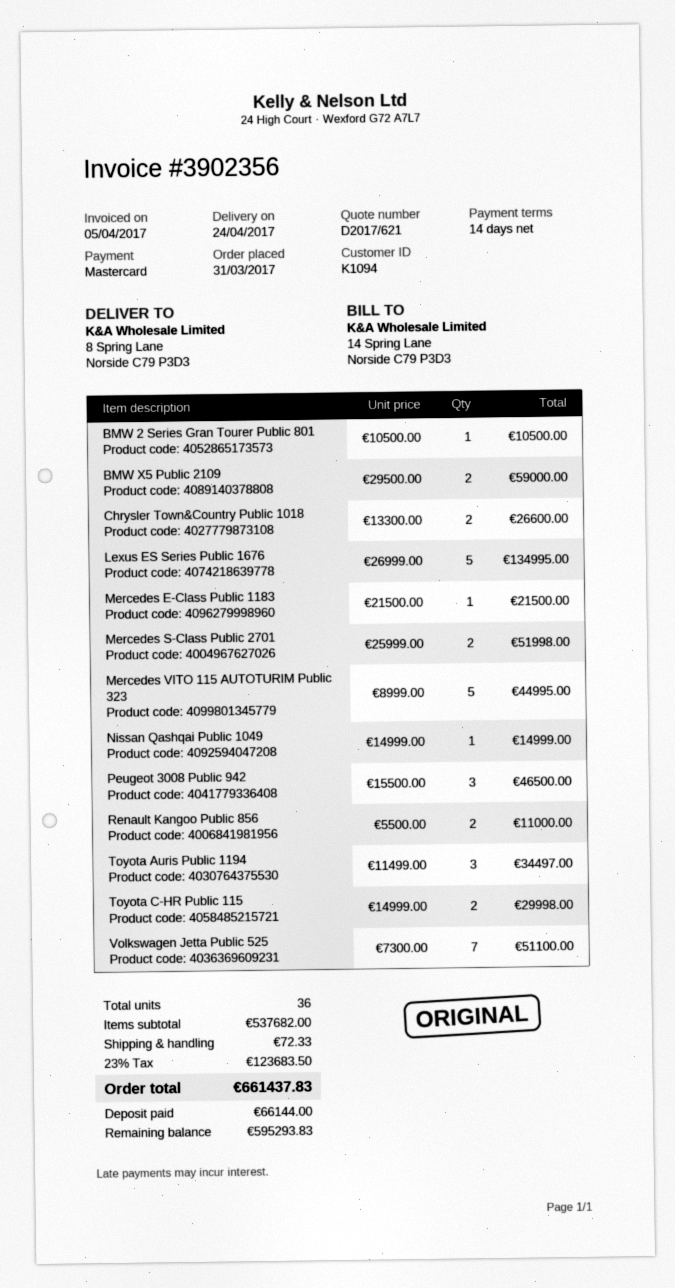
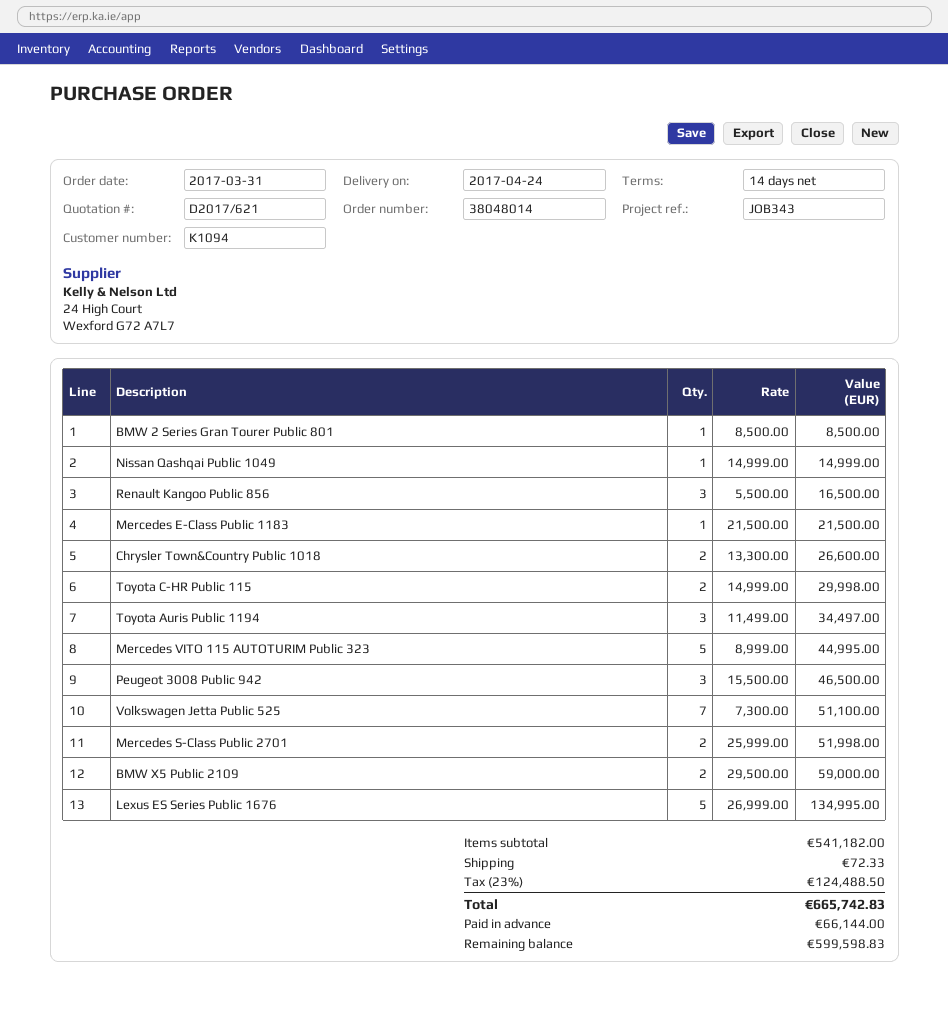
BMW 2 Series Gran Tourer Public 801: 1 x 10500.00 = 10500.00 -> 1 x 8500.00 = 8500.00
Renault Kangoo Public 856: 2 x 5500.00 = 11000.00 -> 3 x 5500.00 = 16500.00
subtotal: 537682.00 -> 541182.00
tax: 23% = 123683.50 -> 23% = 124488.50
total: 661437.83 -> 665742.83
balance: 595293.83 -> 599598.83

